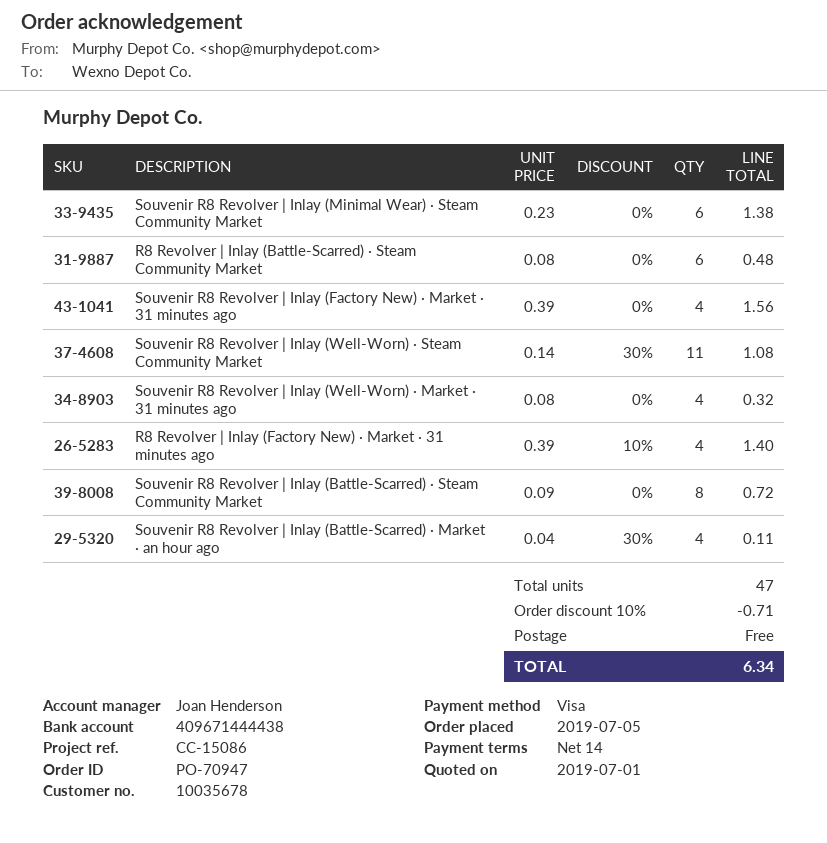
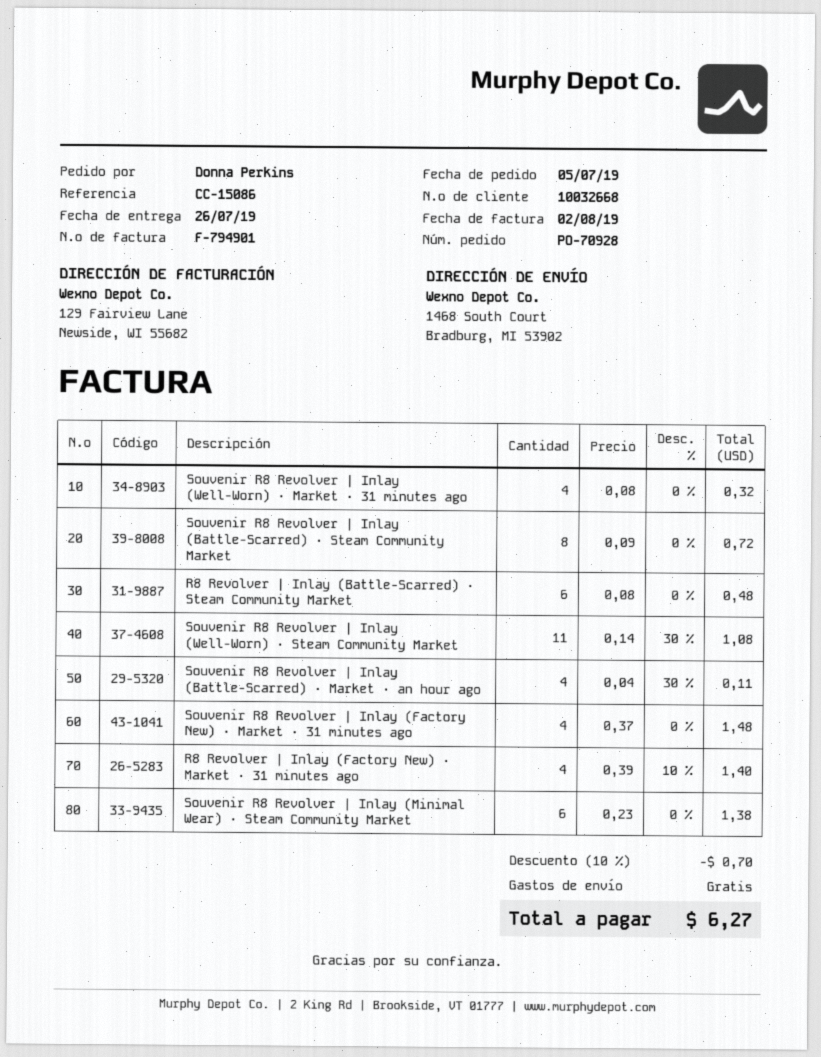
order number: PO-70947 -> PO-70928
customer number: 10035678 -> 10032668
Souvenir R8 Revolver | Inlay (Factory New) · Market · 31 minutes ago: 4 x 0.39 = 1.56 -> 4 x 0.37 = 1.48
discount: 10% = 0.71 -> 10% = 0.70
total: 6.34 -> 6.27

